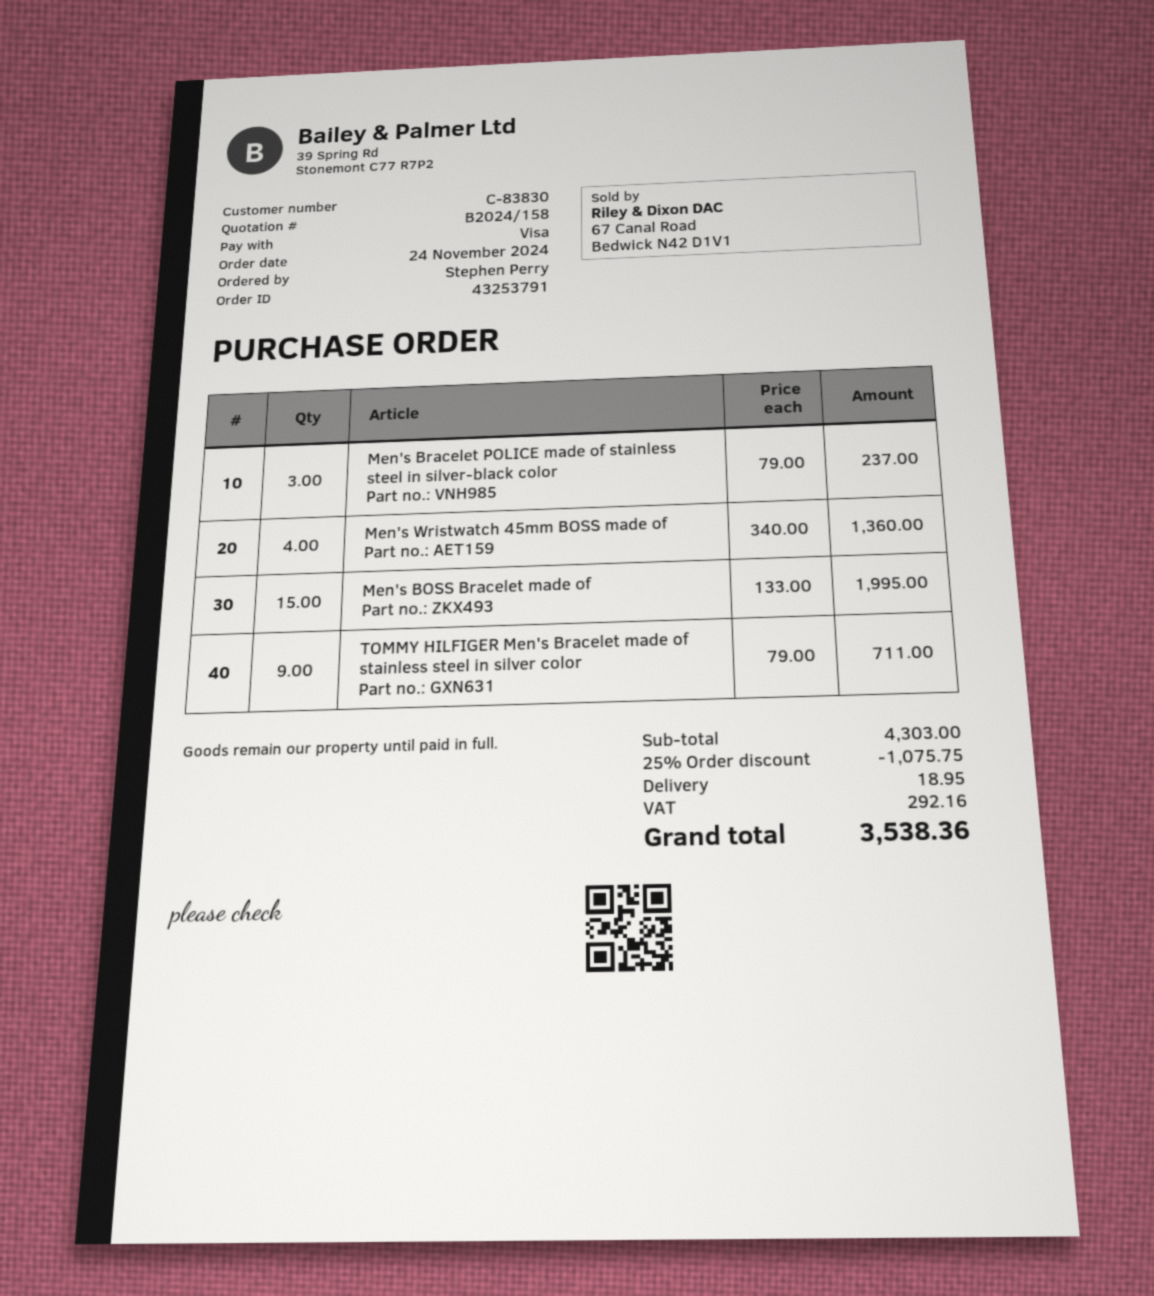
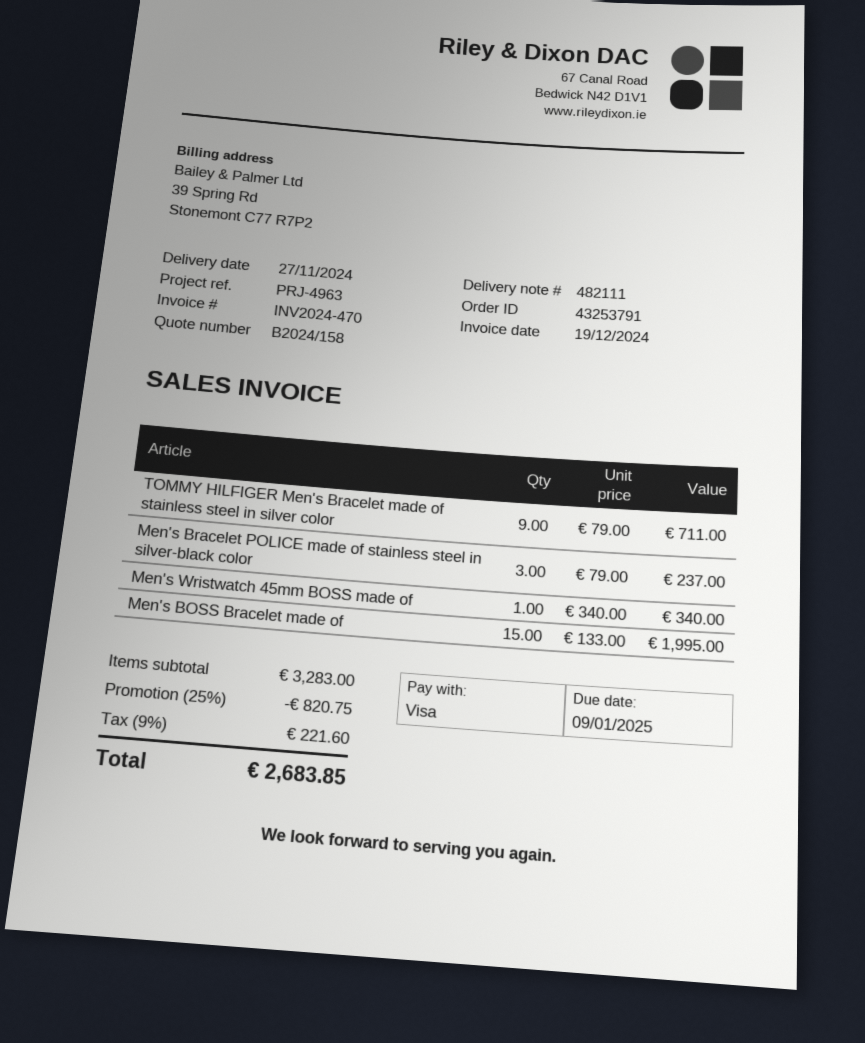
Men's Wristwatch 45mm BOSS made of: 4 x 340.00 = 1360.00 -> 1 x 340.00 = 340.00
subtotal: 4303.00 -> 3283.00
discount: 25% = 1075.75 -> 25% = 820.75
shipping: 18.95 -> none
tax: 292.16 -> 221.60
total: 3538.36 -> 2683.85

